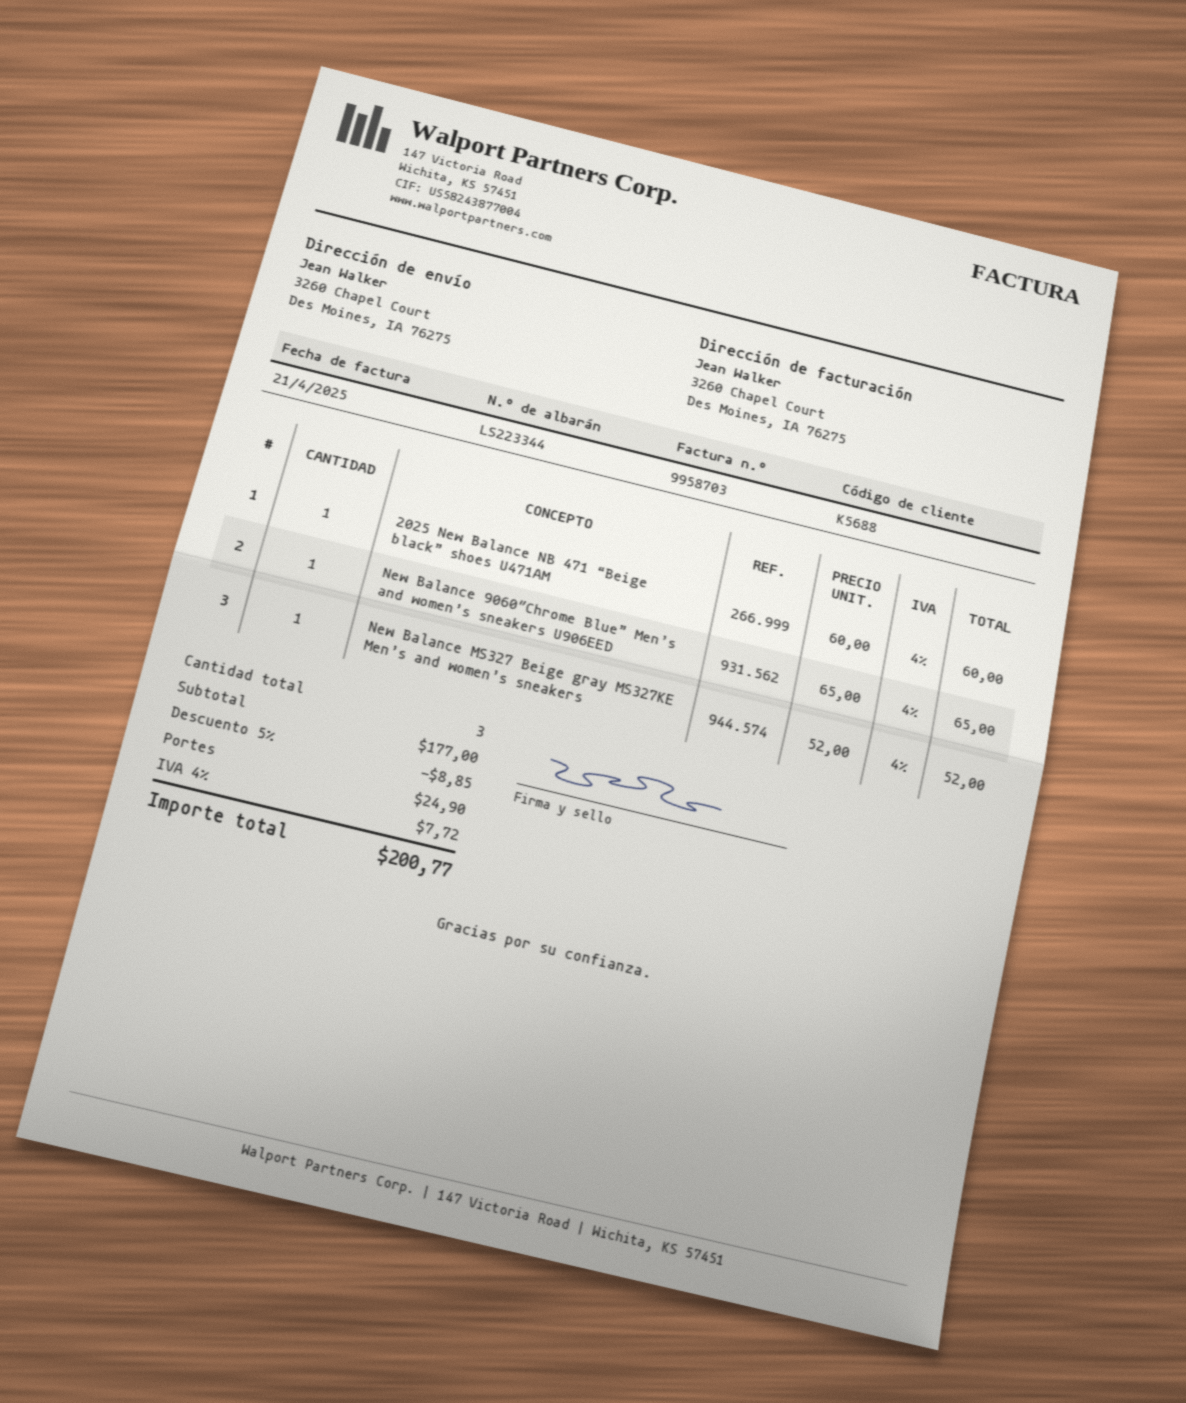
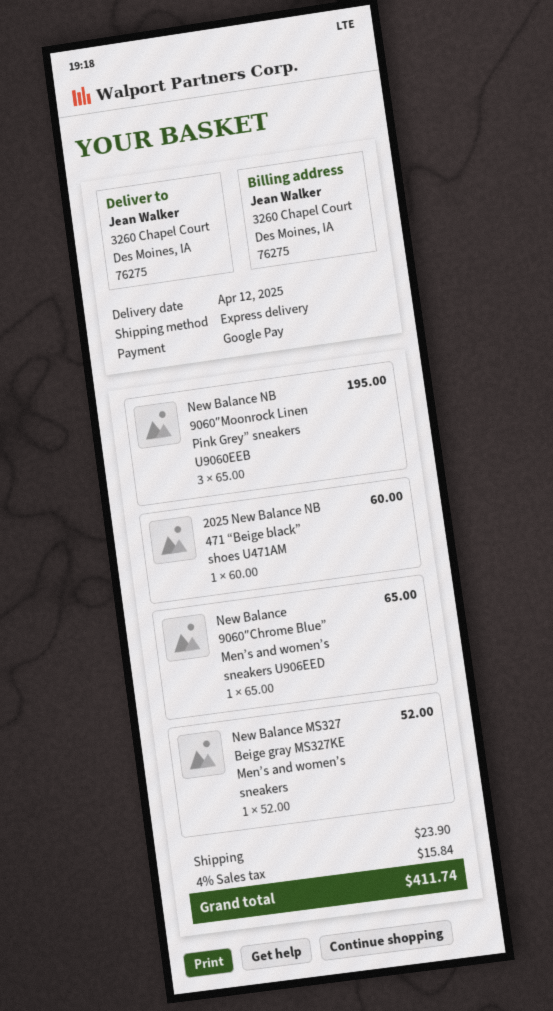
New Balance NB 9060″Moonrock Linen Pink Grey” sneakers U9060EEB: none -> 3 x 65.00 = 195.00
discount: 5% = 8.85 -> none
shipping: 24.90 -> 23.90
tax: 4% = 7.72 -> 4% = 15.84
total: 200.77 -> 411.74

